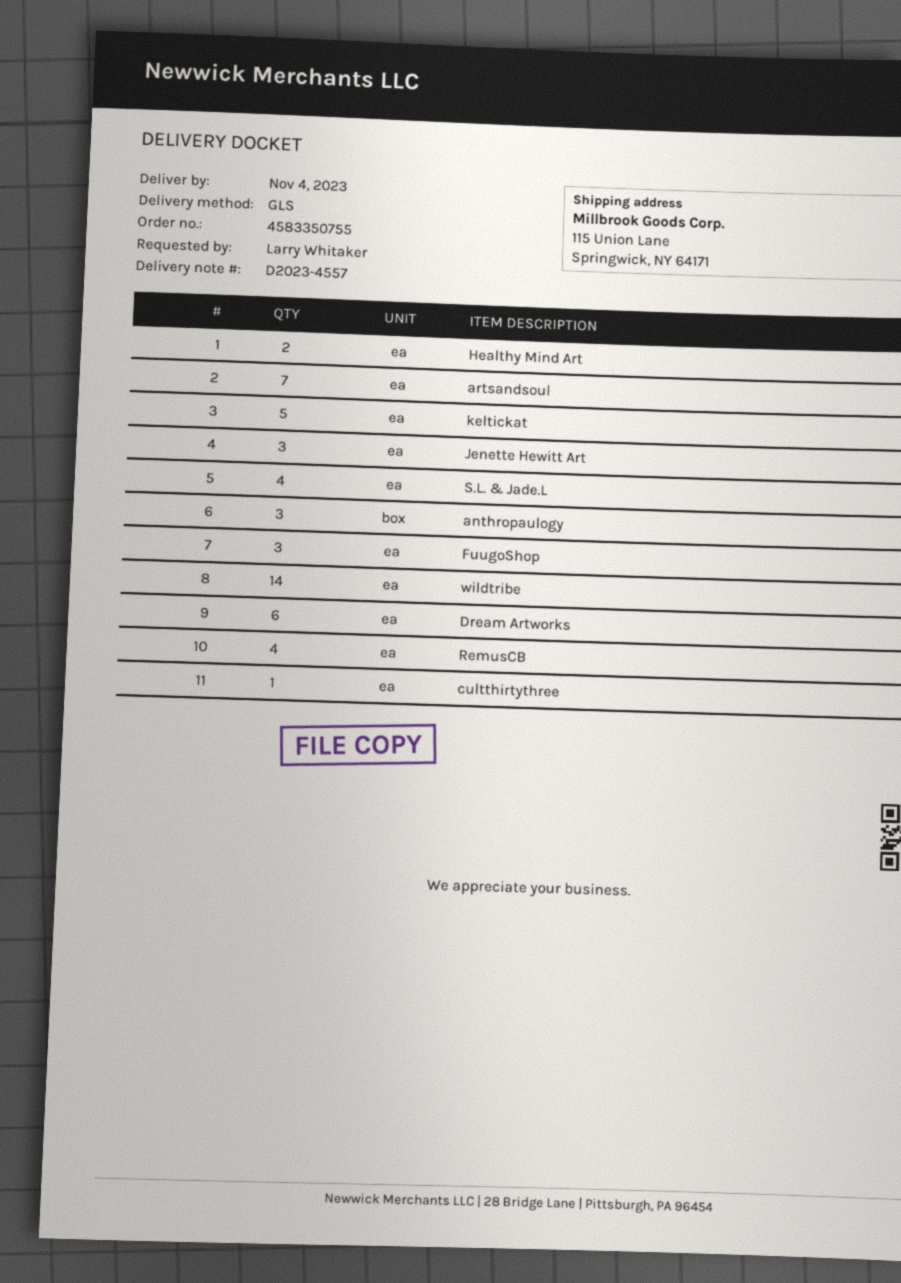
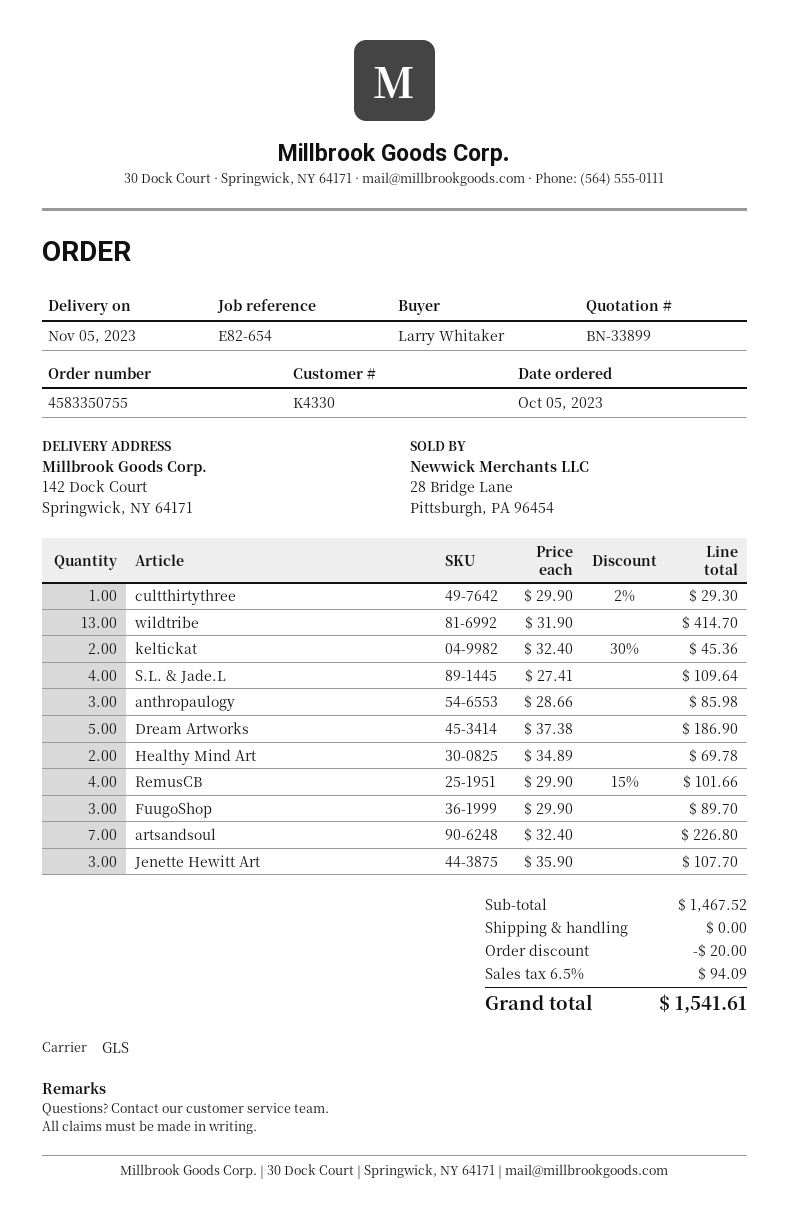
delivery date: 2023-11-04 -> 2023-11-05
ship to: 115 Union Lane, Springwick, NY 64171 -> 142 Dock Court, Springwick, NY 64171
keltickat: 5 -> 2
wildtribe: 14 -> 13
Dream Artworks: 6 -> 5

